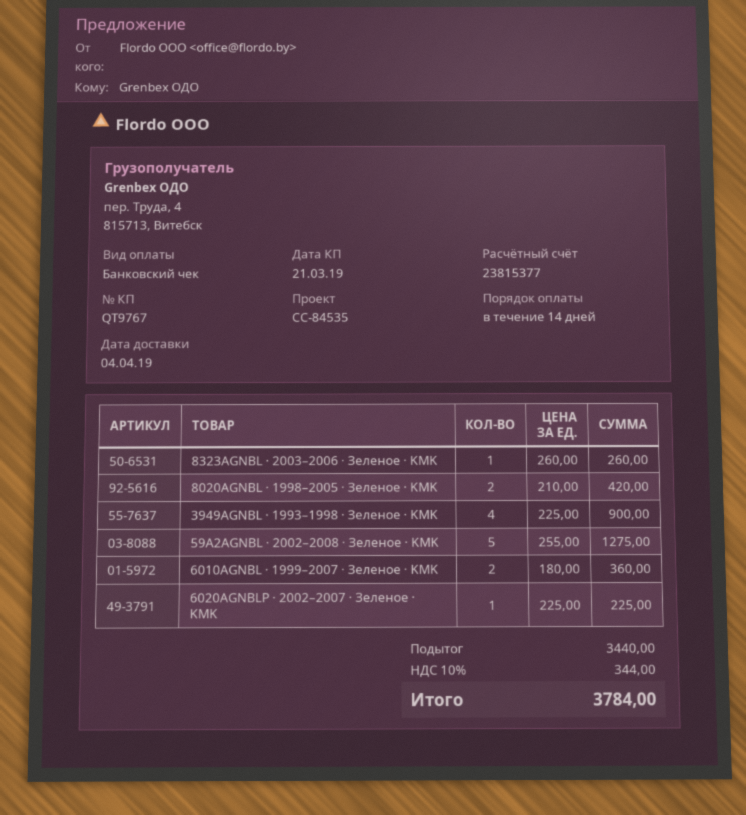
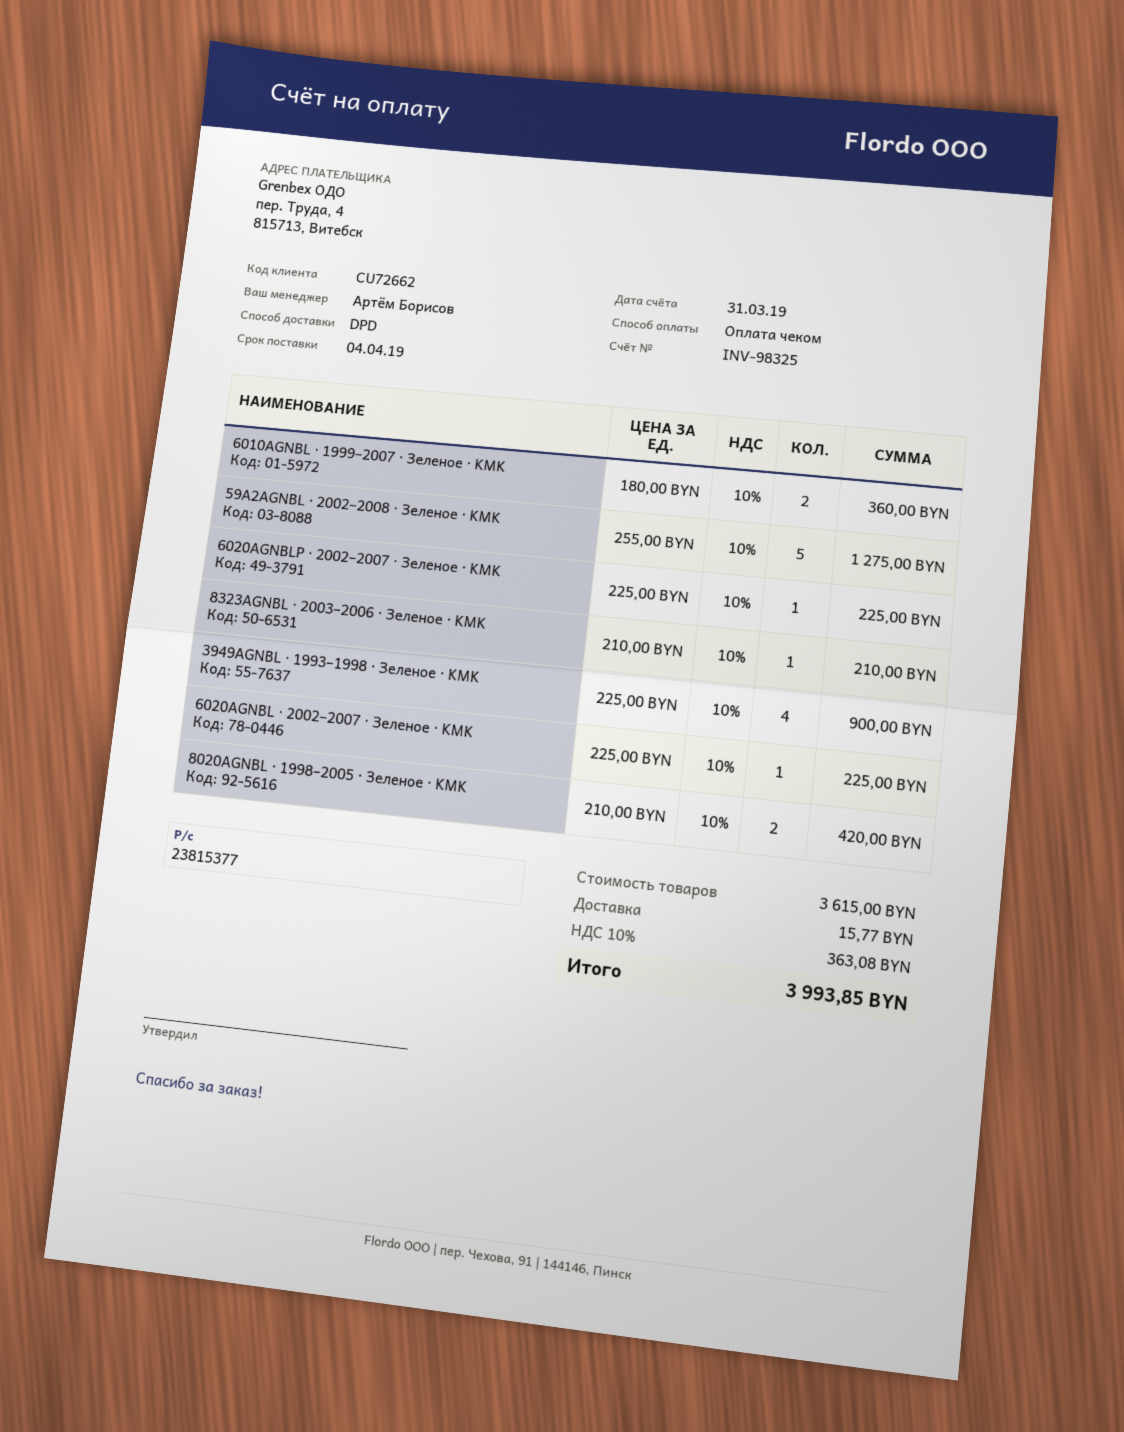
8323AGNBL · 2003–2006 · Зеленое · KMK: 1 x 260.00 = 260.00 -> 1 x 210.00 = 210.00
6020AGNBL · 2002–2007 · Зеленое · KMK: none -> 1 x 225.00 = 225.00
subtotal: 3440.00 -> 3615.00
shipping: none -> 15.77
tax: 10% = 344.00 -> 10% = 363.08
total: 3784.00 -> 3993.85

